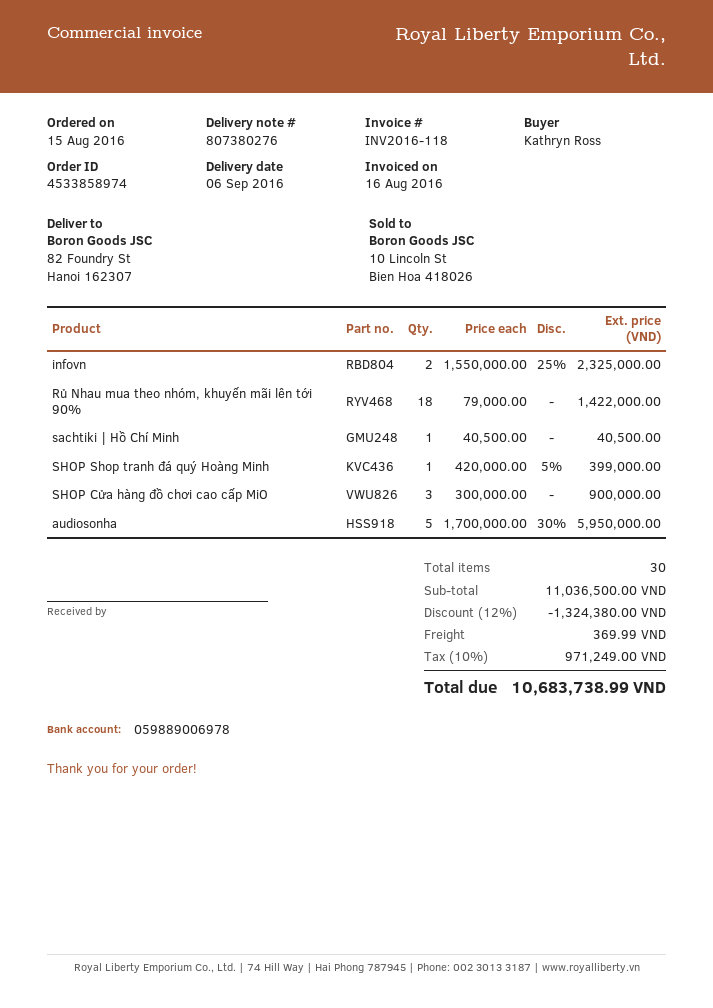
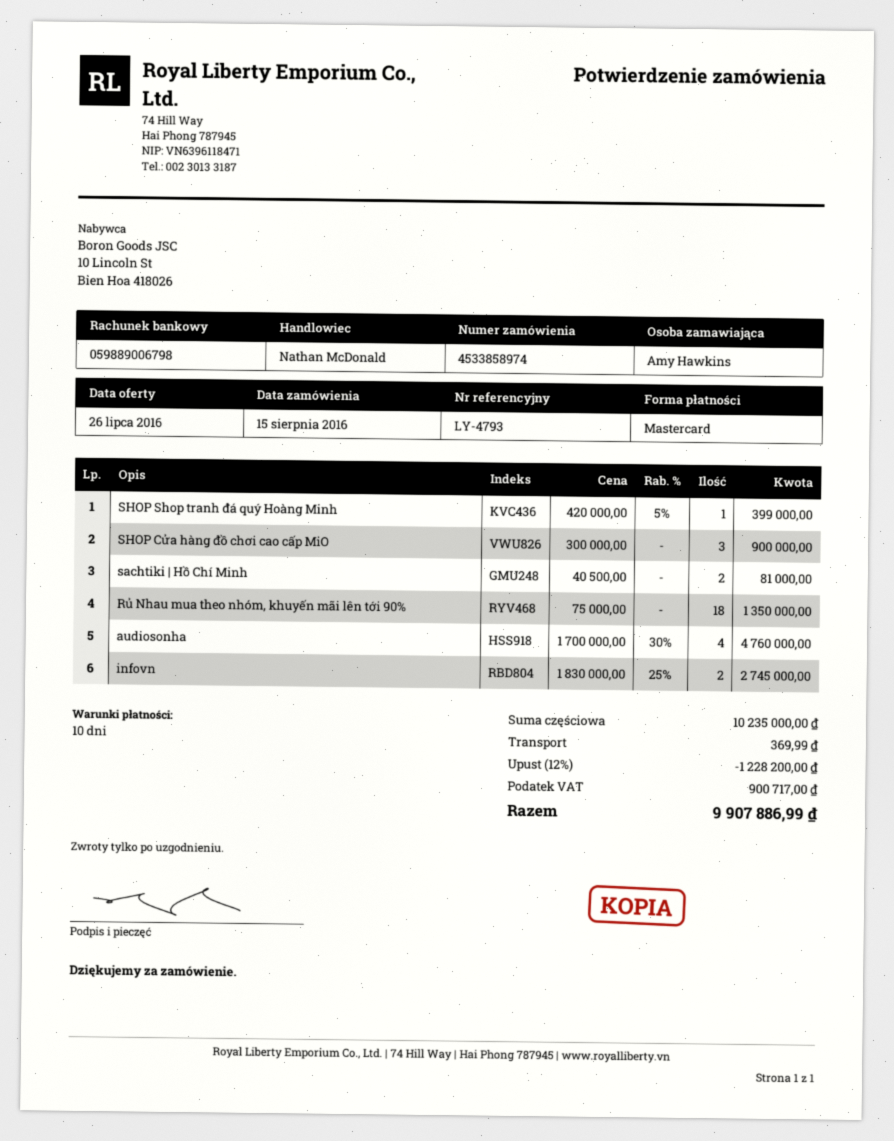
ordered by: Kathryn Ross -> Amy Hawkins
bank account: 059889006978 -> 059889006798
infovn: 2 x 1550000.00 - 25% = 2325000.00 -> 2 x 1830000.00 - 25% = 2745000.00
Rủ Nhau mua theo nhóm, khuyến mãi lên tới 90%: 18 x 79000.00 = 1422000.00 -> 18 x 75000.00 = 1350000.00
sachtiki | Hồ Chí Minh: 1 x 40500.00 = 40500.00 -> 2 x 40500.00 = 81000.00
audiosonha: 5 x 1700000.00 - 30% = 5950000.00 -> 4 x 1700000.00 - 30% = 4760000.00
subtotal: 11036500.00 -> 10235000.00
discount: 12% = 1324380.00 -> 12% = 1228200.00
tax: 971249.00 -> 900717.00
total: 10683738.99 -> 9907886.99

